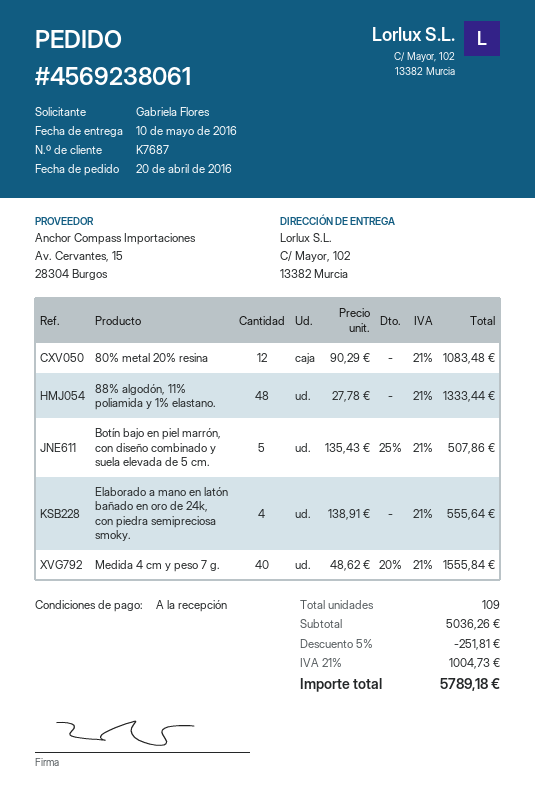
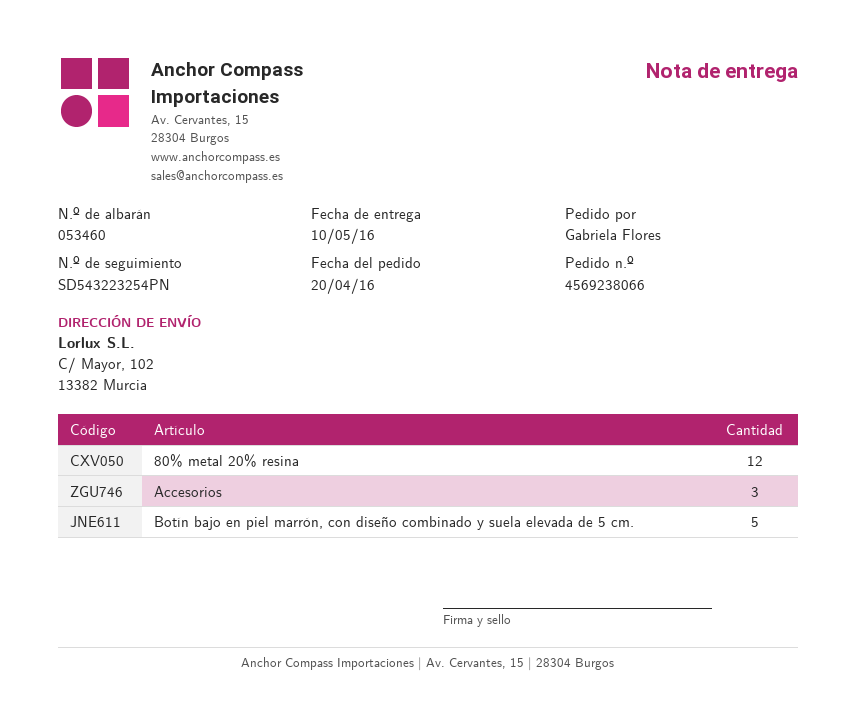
order number: 4569238061 -> 4569238066
88% algodón, 11% poliamida y 1% elastano.: 48 -> none
Elaborado a mano en latón bañado en oro de 24k, con piedra semipreciosa smoky.: 4 -> none
Medida 4 cm y peso 7 g.: 40 -> none
Accesorios: none -> 3

